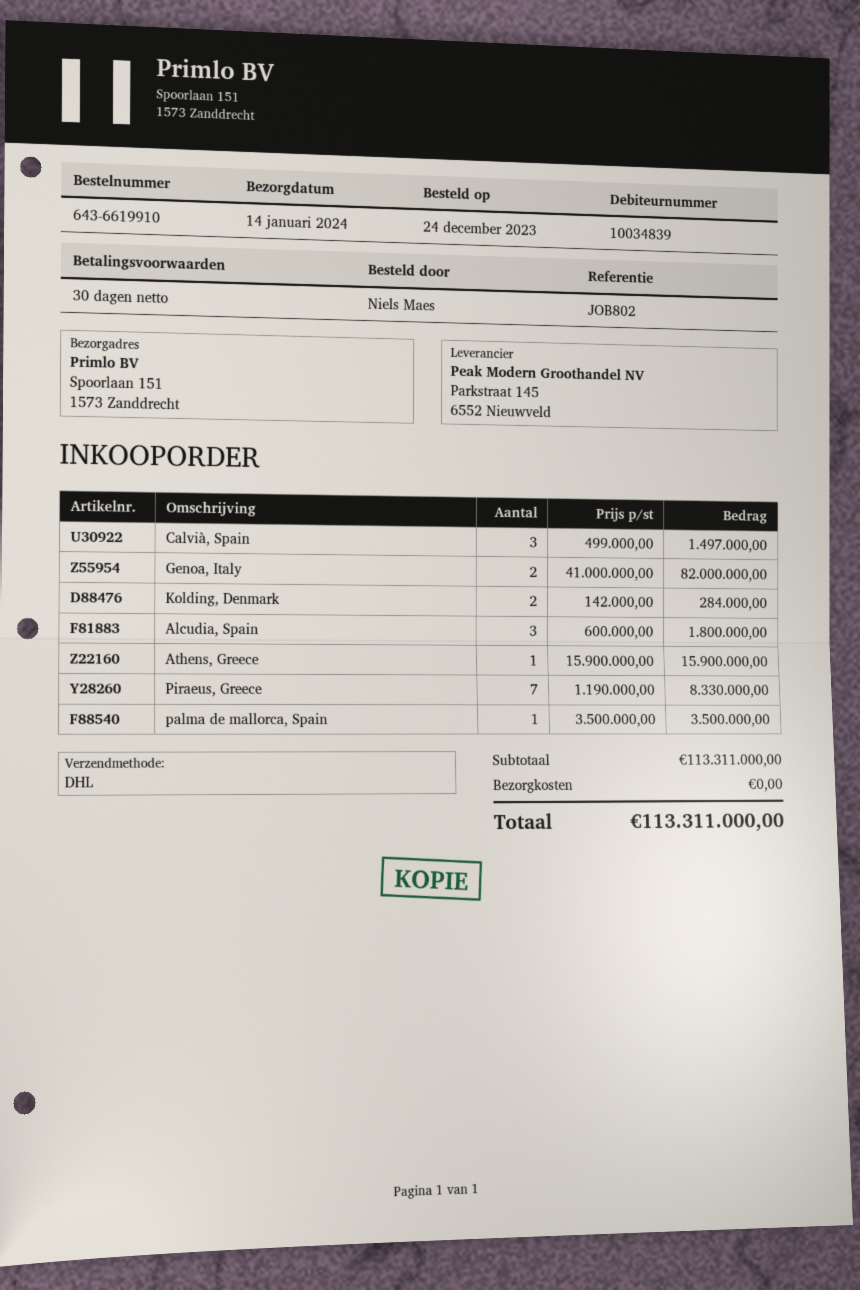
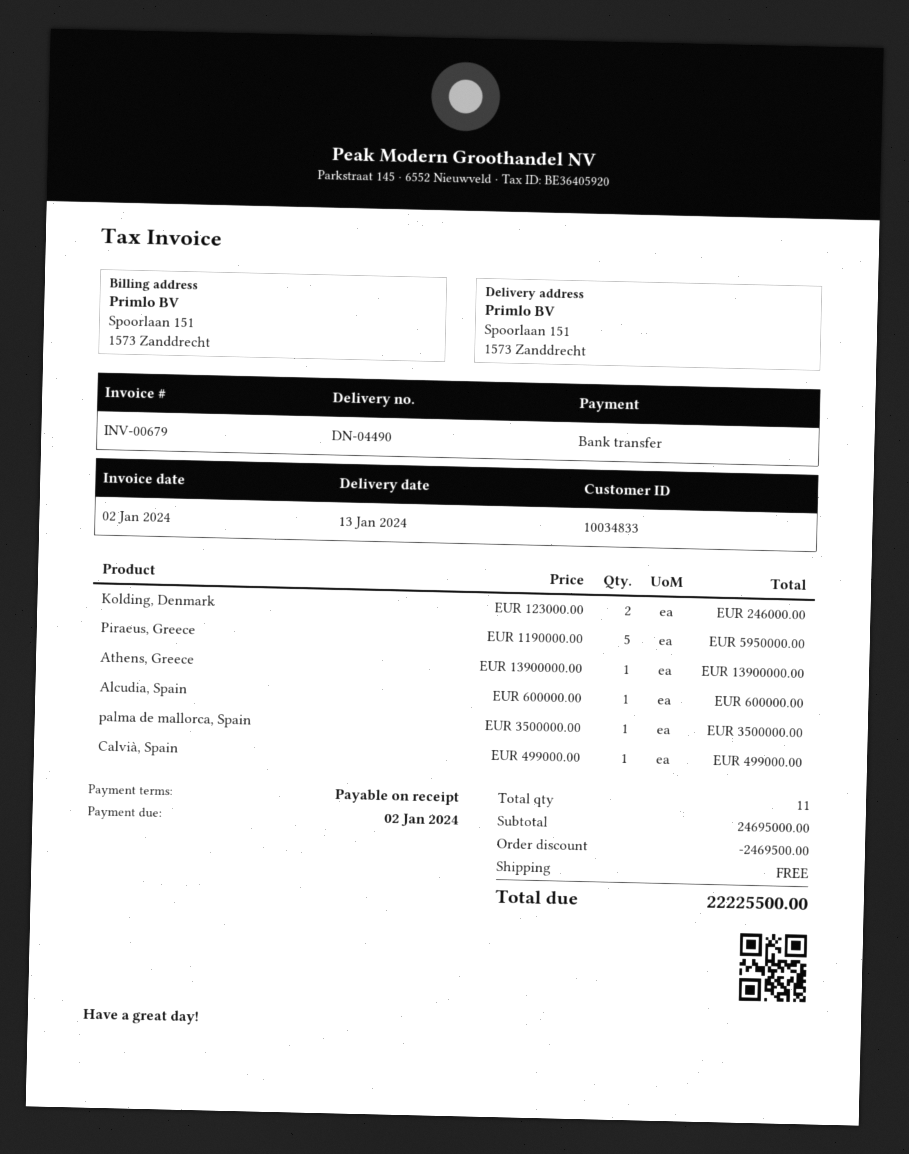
delivery date: 2024-01-14 -> 2024-01-13
payment terms: 30 days -> on receipt
customer number: 10034839 -> 10034833
Calvià, Spain: 3 x 499000.00 = 1497000.00 -> 1 x 499000.00 = 499000.00
Genoa, Italy: 2 x 41000000.00 = 82000000.00 -> none
Kolding, Denmark: 2 x 142000.00 = 284000.00 -> 2 x 123000.00 = 246000.00
Alcudia, Spain: 3 x 600000.00 = 1800000.00 -> 1 x 600000.00 = 600000.00
Athens, Greece: 1 x 15900000.00 = 15900000.00 -> 1 x 13900000.00 = 13900000.00
Piraeus, Greece: 7 x 1190000.00 = 8330000.00 -> 5 x 1190000.00 = 5950000.00
subtotal: 113311000.00 -> 24695000.00
discount: none -> 2469500.00
total: 113311000.00 -> 22225500.00

